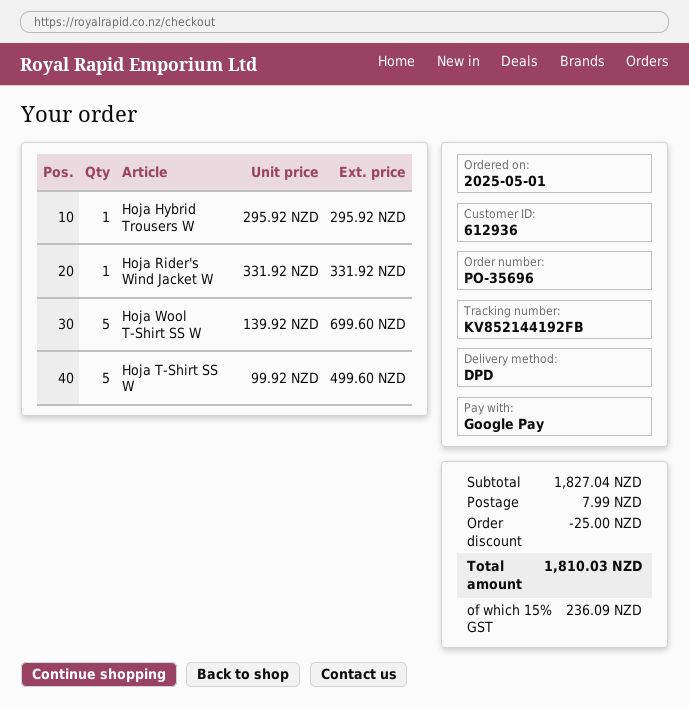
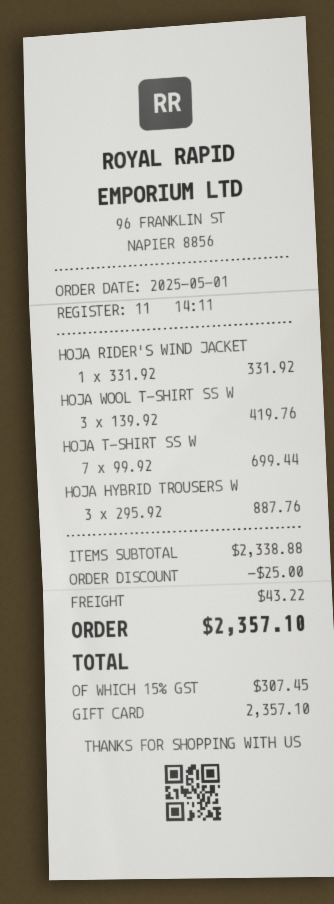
payment method: Google Pay -> gift card
Hoja Hybrid Trousers W: 1 x 295.92 = 295.92 -> 3 x 295.92 = 887.76
Hoja Wool T-Shirt SS W: 5 x 139.92 = 699.60 -> 3 x 139.92 = 419.76
Hoja T-Shirt SS W: 5 x 99.92 = 499.60 -> 7 x 99.92 = 699.44
subtotal: 1827.04 -> 2338.88
shipping: 7.99 -> 43.22
tax: 15% = 236.09 -> 15% = 307.45
total: 1810.03 -> 2357.10

